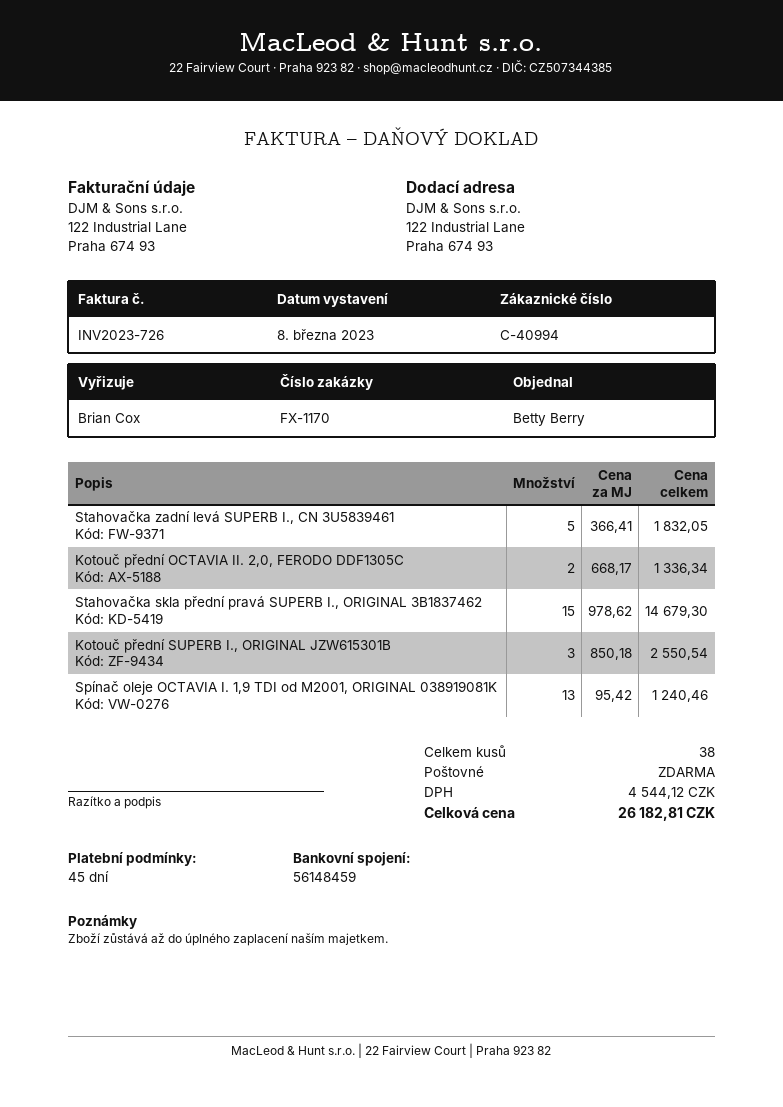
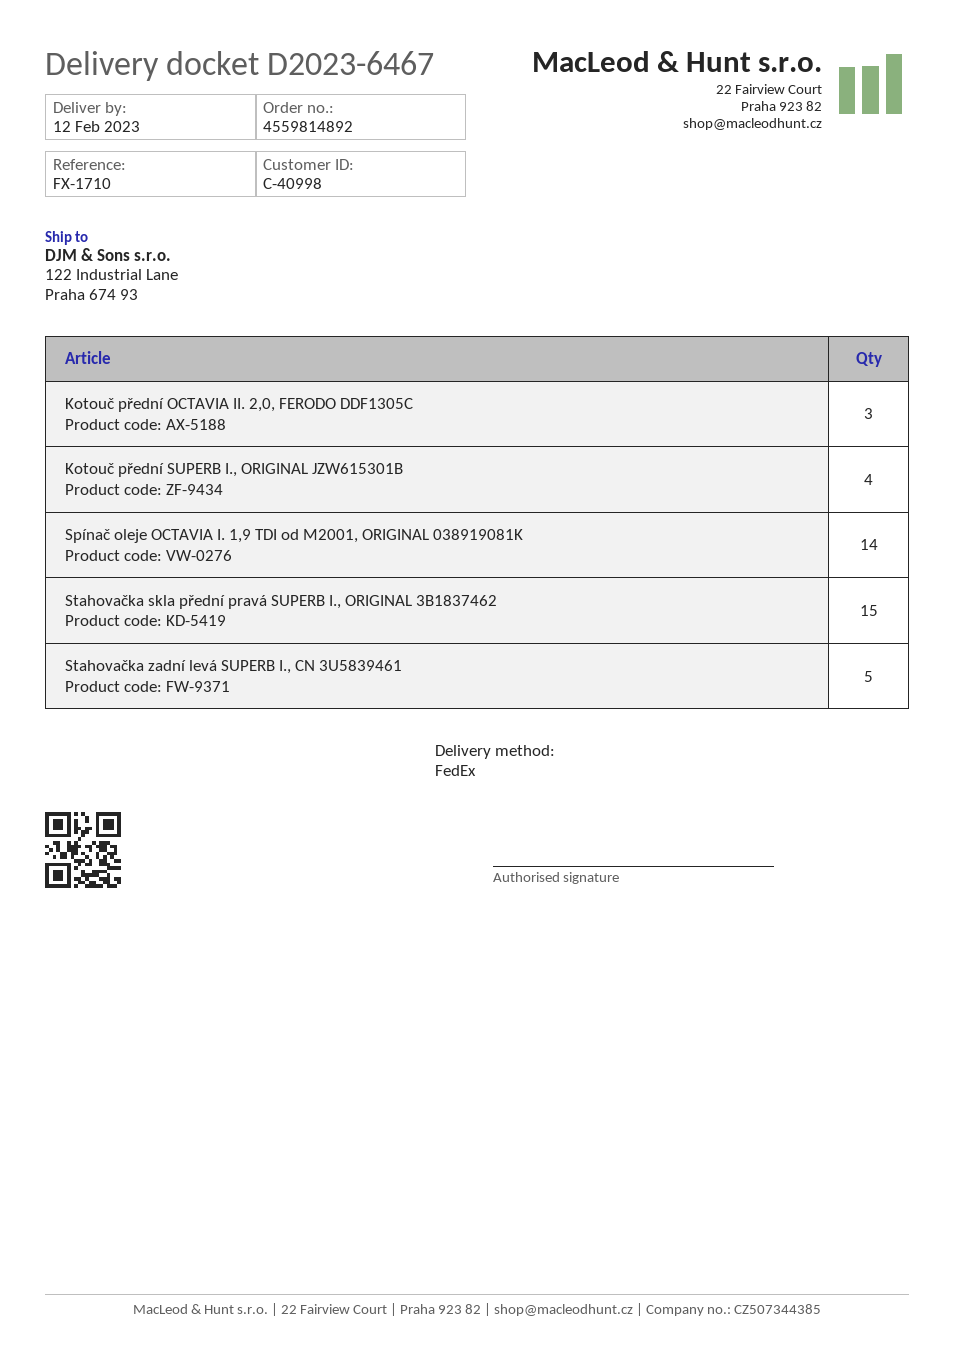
customer number: C-40994 -> C-40998
reference: FX-1170 -> FX-1710
Kotouč přední OCTAVIA II. 2,0, FERODO DDF1305C: 2 -> 3
Kotouč přední SUPERB I., ORIGINAL JZW615301B: 3 -> 4
Spínač oleje OCTAVIA I. 1,9 TDI od M2001, ORIGINAL 038919081K: 13 -> 14

